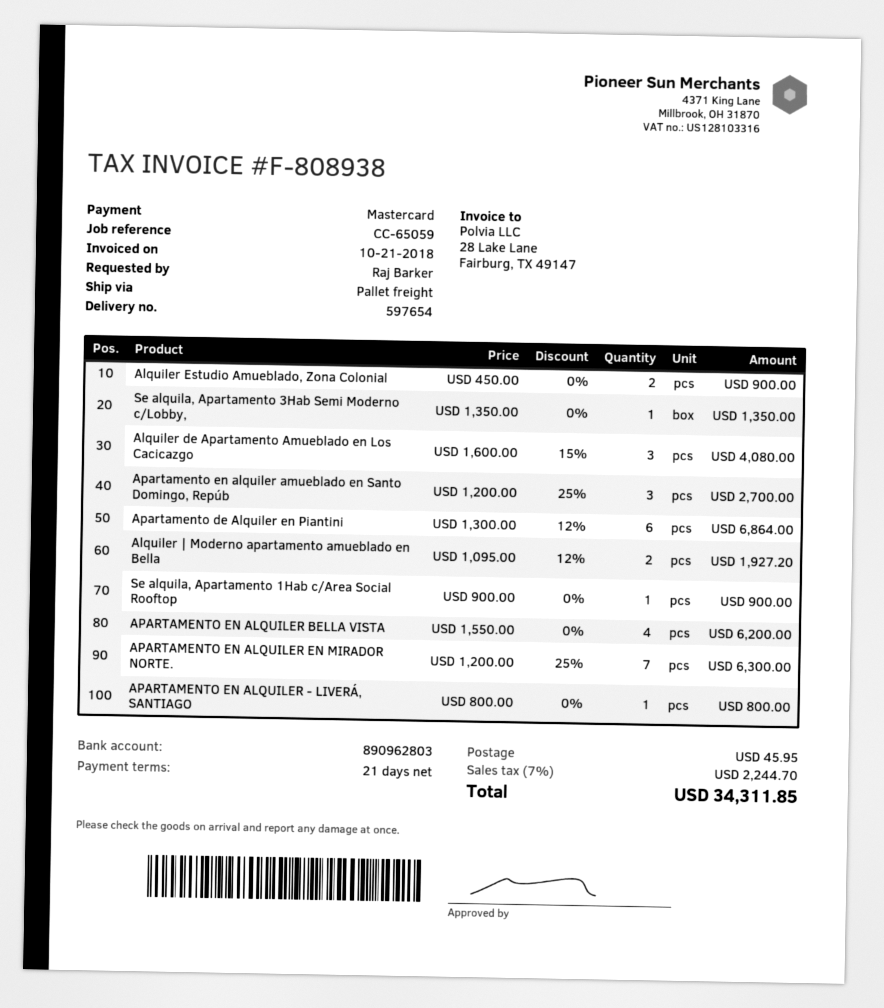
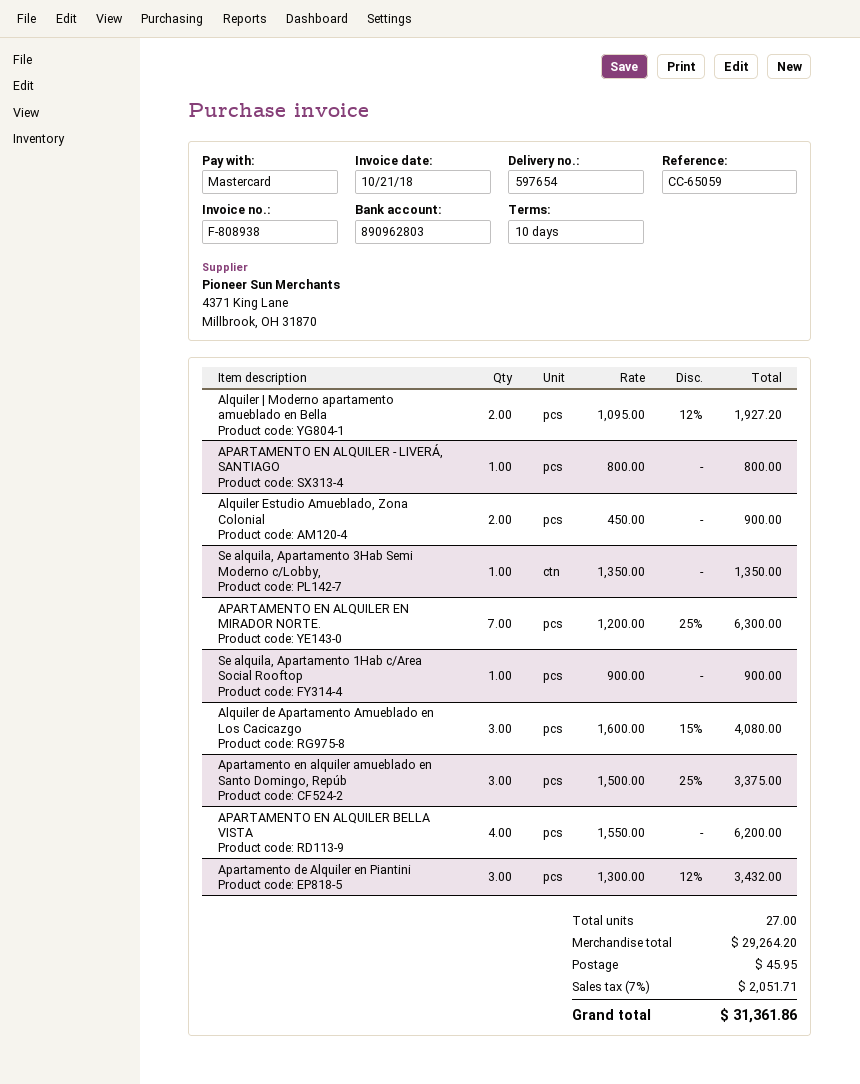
payment terms: 21 days -> 10 days
Apartamento en alquiler amueblado en Santo Domingo, Repúb: 3 x 1200.00 - 25% = 2700.00 -> 3 x 1500.00 - 25% = 3375.00
Apartamento de Alquiler en Piantini: 6 x 1300.00 - 12% = 6864.00 -> 3 x 1300.00 - 12% = 3432.00
tax: 7% = 2244.70 -> 7% = 2051.71
total: 34311.85 -> 31361.86

